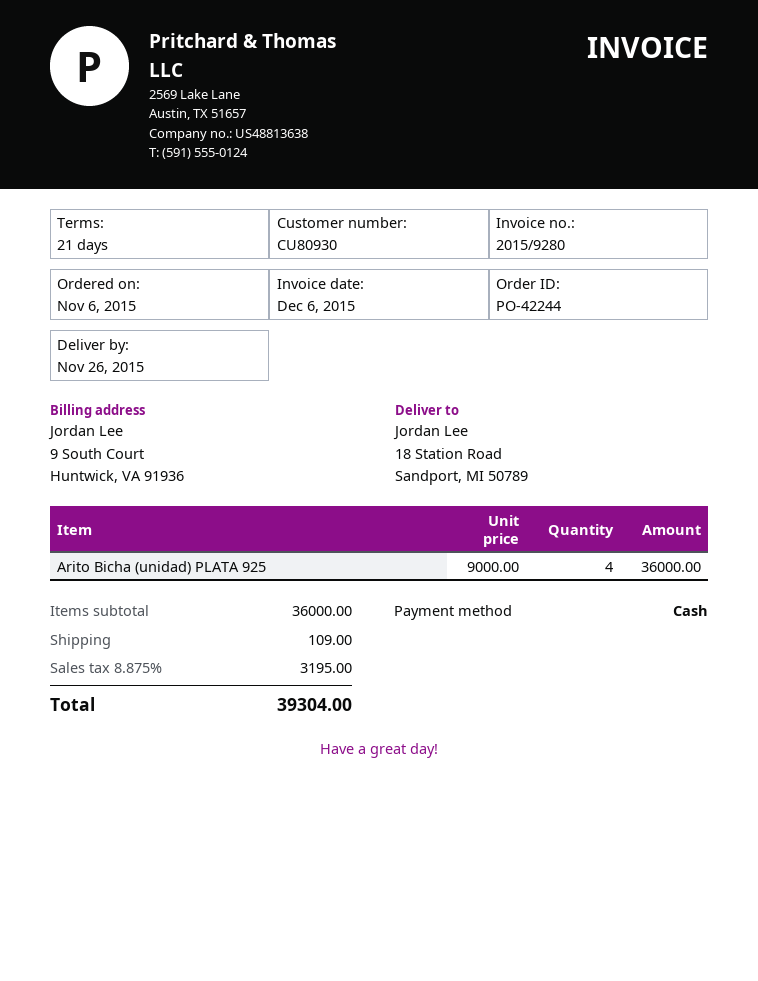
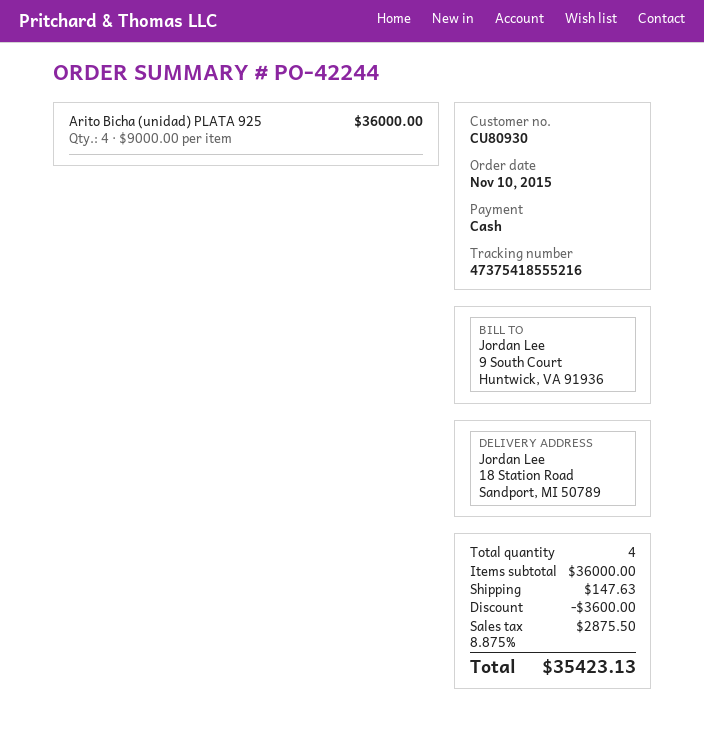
order date: 2015-11-06 -> 2015-11-10
discount: none -> 3600.00
shipping: 109.00 -> 147.63
tax: 8.875% = 3195.00 -> 8.875% = 2875.50
total: 39304.00 -> 35423.13

